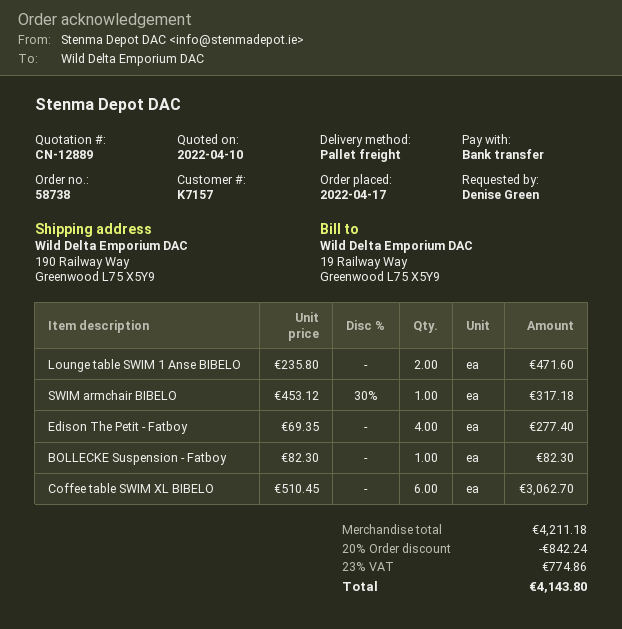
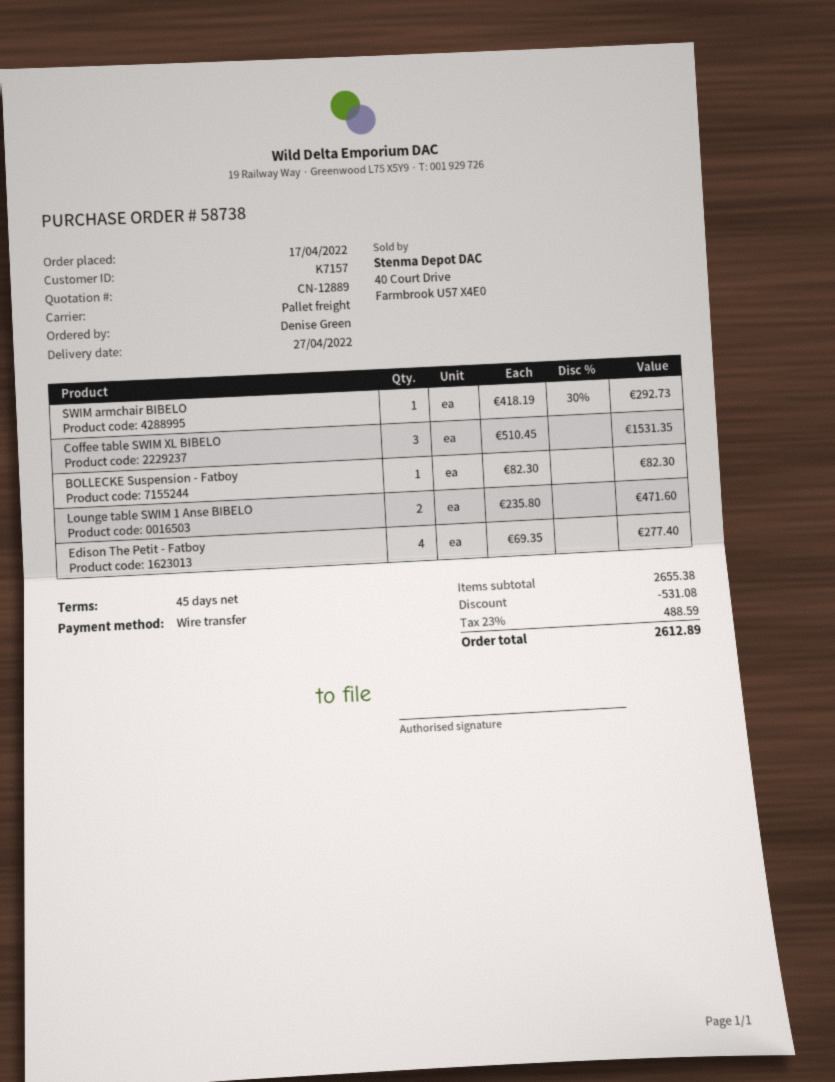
SWIM armchair BIBELO: 1 x 453.12 - 30% = 317.18 -> 1 x 418.19 - 30% = 292.73
Coffee table SWIM XL BIBELO: 6 x 510.45 = 3062.70 -> 3 x 510.45 = 1531.35
subtotal: 4211.18 -> 2655.38
discount: 842.24 -> 531.08
tax: 23% = 774.86 -> 23% = 488.59
total: 4143.80 -> 2612.89

